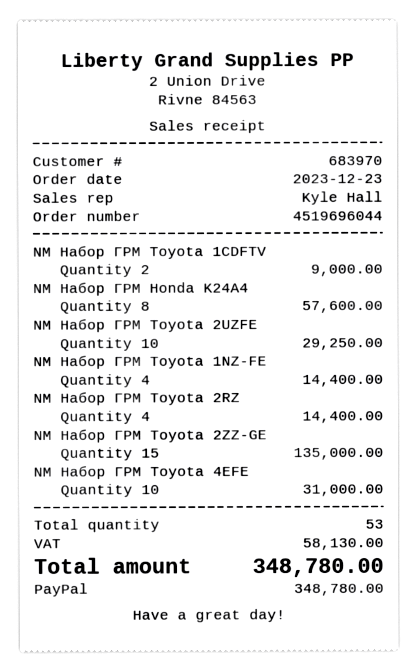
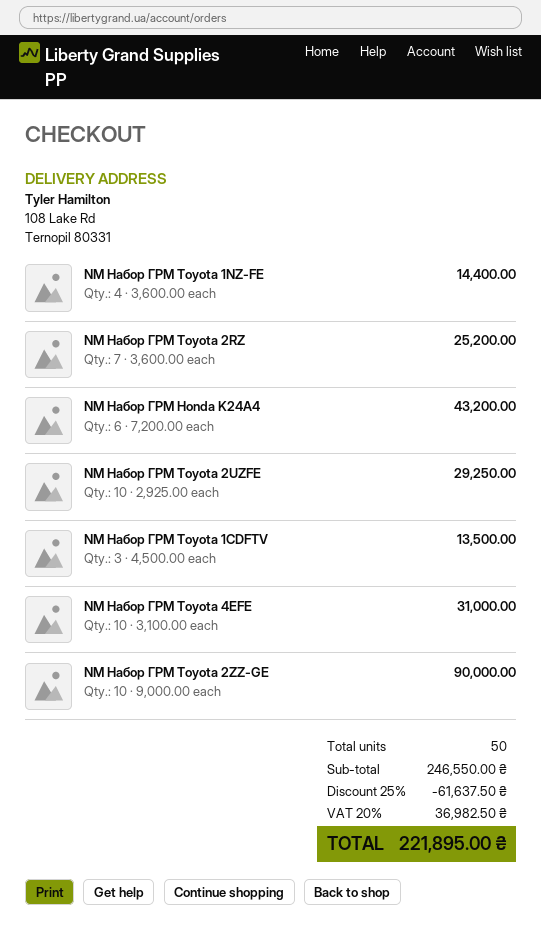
NM Набор ГРМ Toyota 1CDFTV: 2 for 9000.00 -> 3 for 13500.00
NM Набор ГРМ Honda K24A4: 8 for 57600.00 -> 6 for 43200.00
NM Набор ГРМ Toyota 2RZ: 4 for 14400.00 -> 7 for 25200.00
NM Набор ГРМ Toyota 2ZZ-GE: 15 for 135000.00 -> 10 for 90000.00
total quantity: 53 -> 50
discount: none -> 25% = 61637.50
tax: 58130.00 -> 36982.50
total: 348780.00 -> 221895.00

